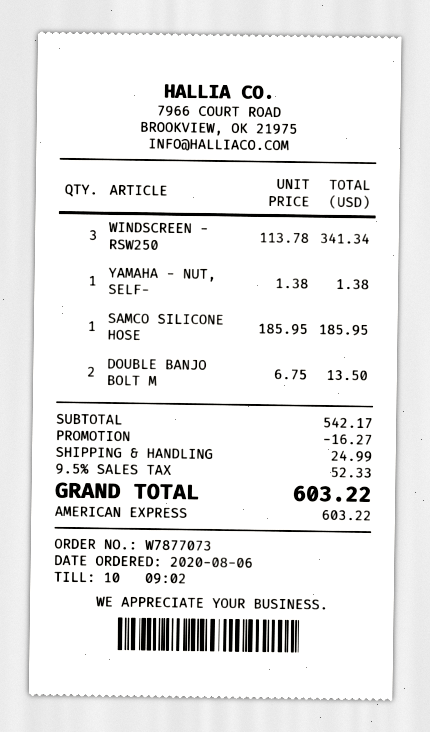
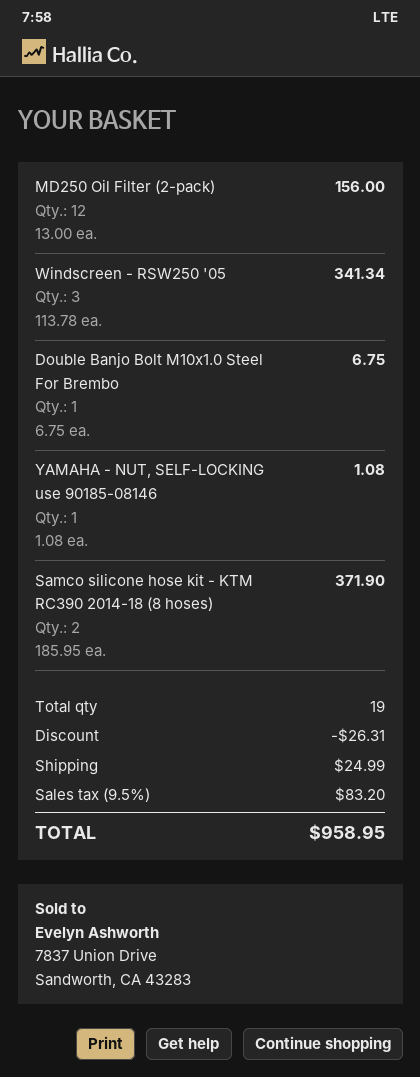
YAMAHA - NUT, SELF-: 1 x 1.38 = 1.38 -> 1 x 1.08 = 1.08
SAMCO SILICONE HOSE: 1 x 185.95 = 185.95 -> 2 x 185.95 = 371.90
DOUBLE BANJO BOLT M: 2 x 6.75 = 13.50 -> 1 x 6.75 = 6.75
MD250 Oil Filter (2-pack): none -> 12 x 13.00 = 156.00
discount: 16.27 -> 26.31
tax: 9.5% = 52.33 -> 9.5% = 83.20
total: 603.22 -> 958.95

